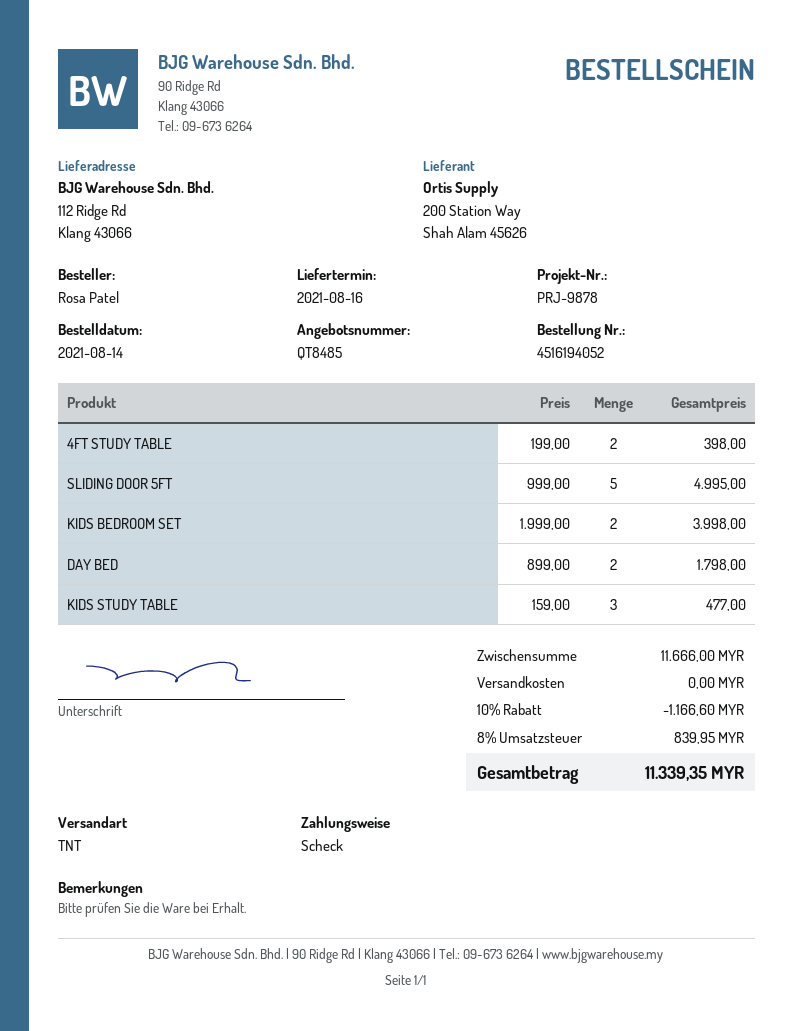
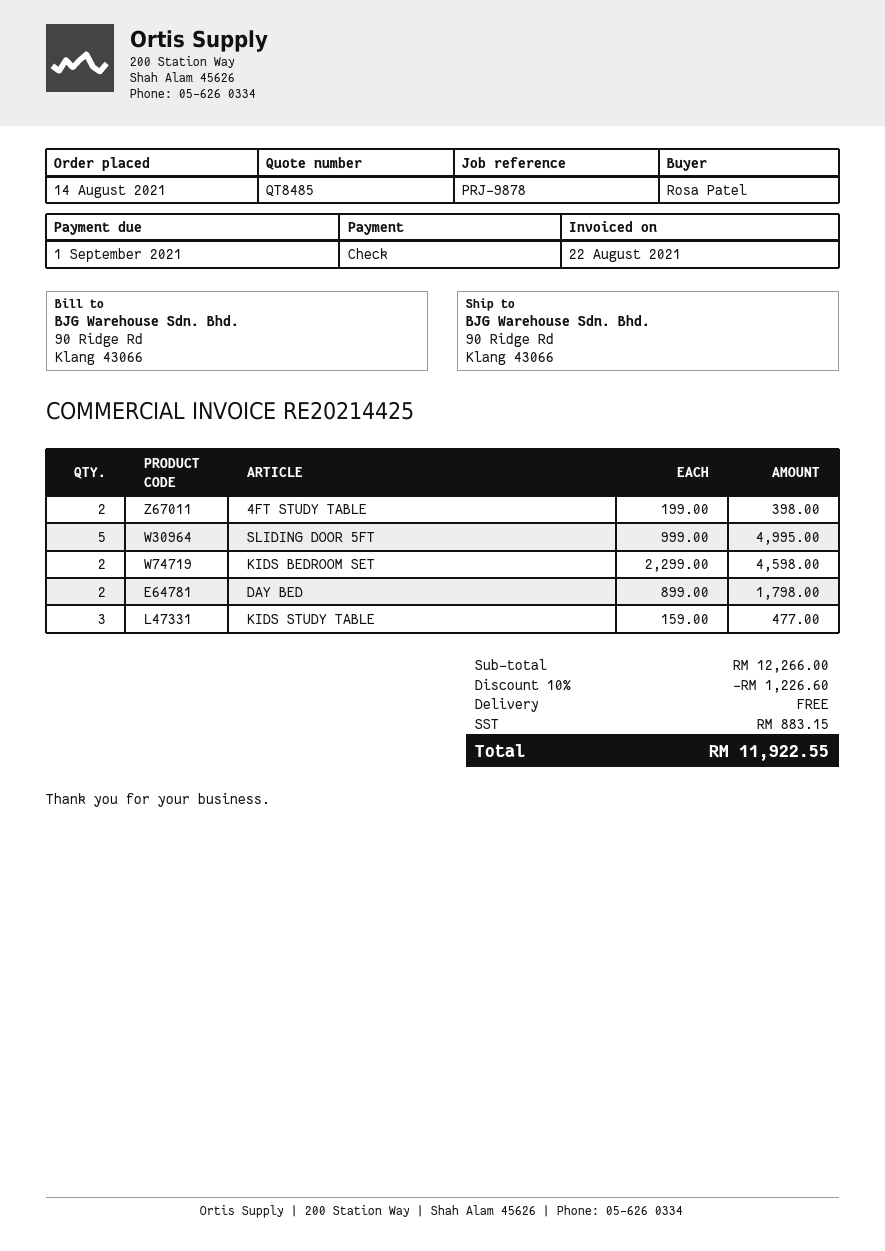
ship to: 112 Ridge Rd, Klang 43066 -> 90 Ridge Rd, Klang 43066
KIDS BEDROOM SET: 2 x 1999.00 = 3998.00 -> 2 x 2299.00 = 4598.00
subtotal: 11666.00 -> 12266.00
discount: 10% = 1166.60 -> 10% = 1226.60
tax: 839.95 -> 883.15
total: 11339.35 -> 11922.55

